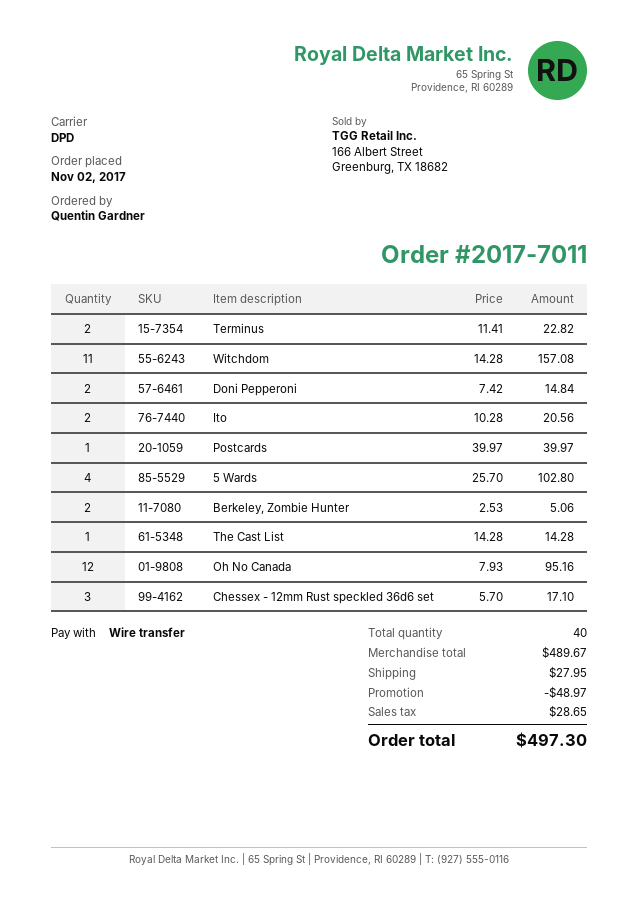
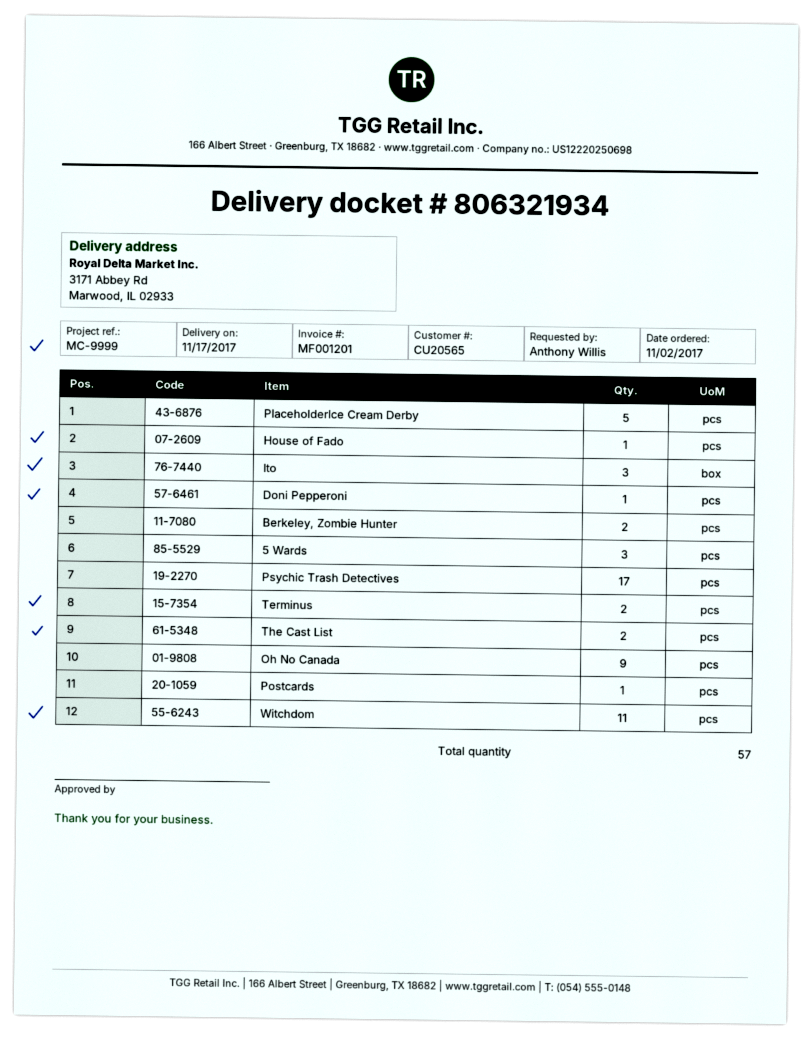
ordered by: Quentin Gardner -> Anthony Willis
Doni Pepperoni: 2 -> 1
Ito: 2 -> 3
5 Wards: 4 -> 3
The Cast List: 1 -> 2
Oh No Canada: 12 -> 9
Chessex - 12mm Rust speckled 36d6 set: 3 -> none
PlaceholderIce Cream Derby: none -> 5
House of Fado: none -> 1
Psychic Trash Detectives: none -> 17
total quantity: 40 -> 57

